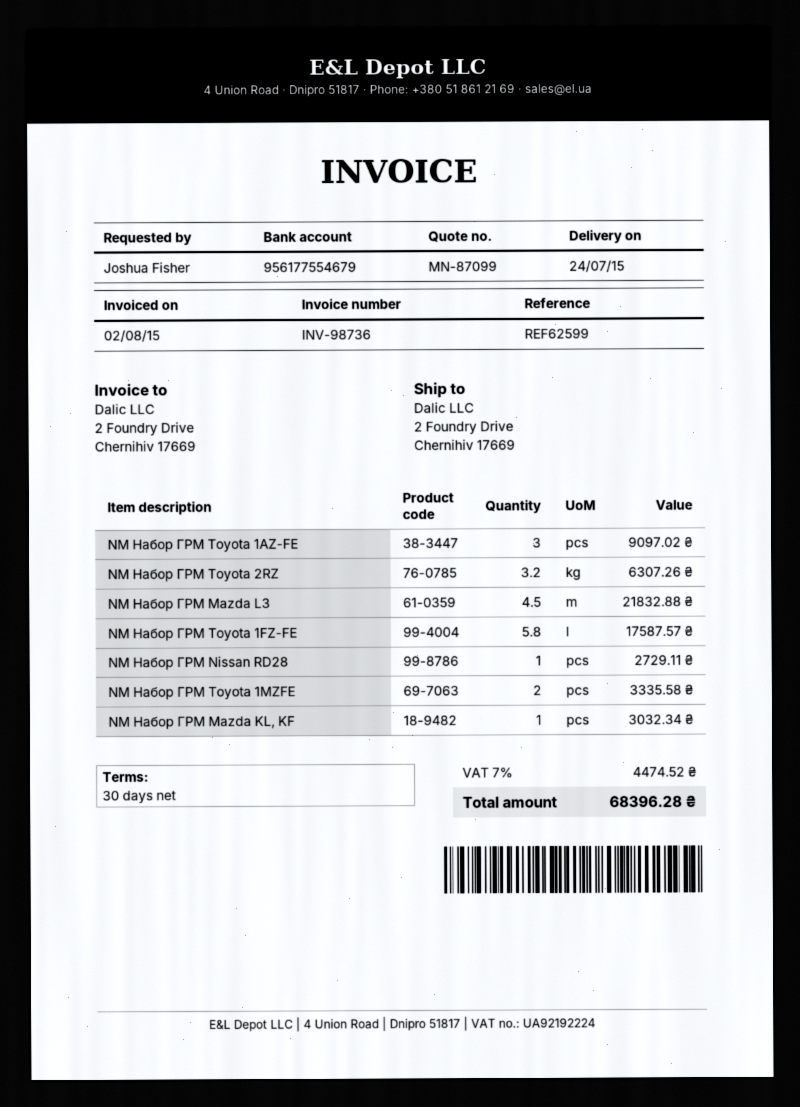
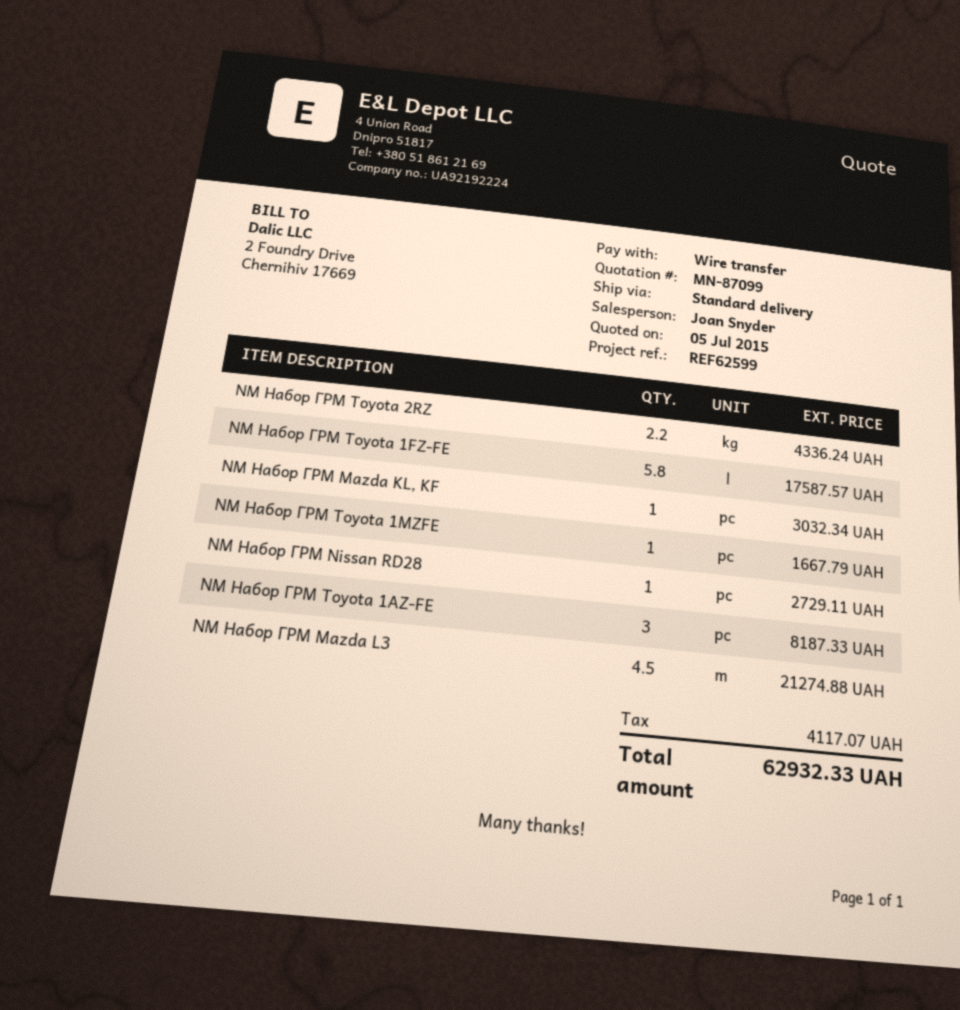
NM Набор ГРМ Toyota 1AZ-FE: 3 for 9097.02 -> 3 for 8187.33
NM Набор ГРМ Toyota 2RZ: 3.2 for 6307.26 -> 2.2 for 4336.24
NM Набор ГРМ Mazda L3: 4.5 for 21832.88 -> 4.5 for 21274.88
NM Набор ГРМ Toyota 1MZFE: 2 for 3335.58 -> 1 for 1667.79
tax: 4474.52 -> 4117.07
total: 68396.28 -> 62932.33

